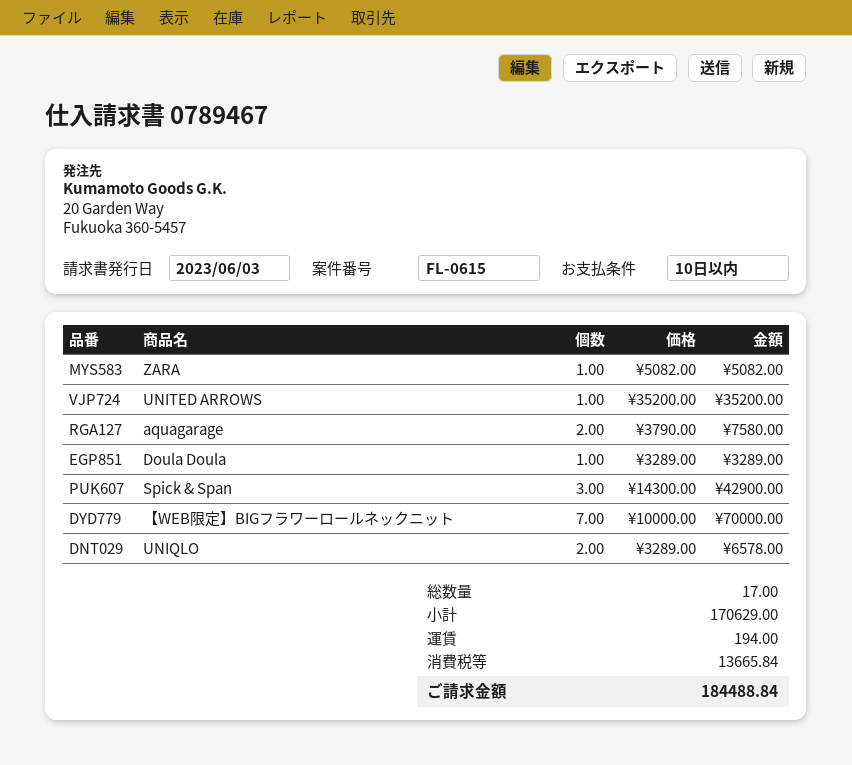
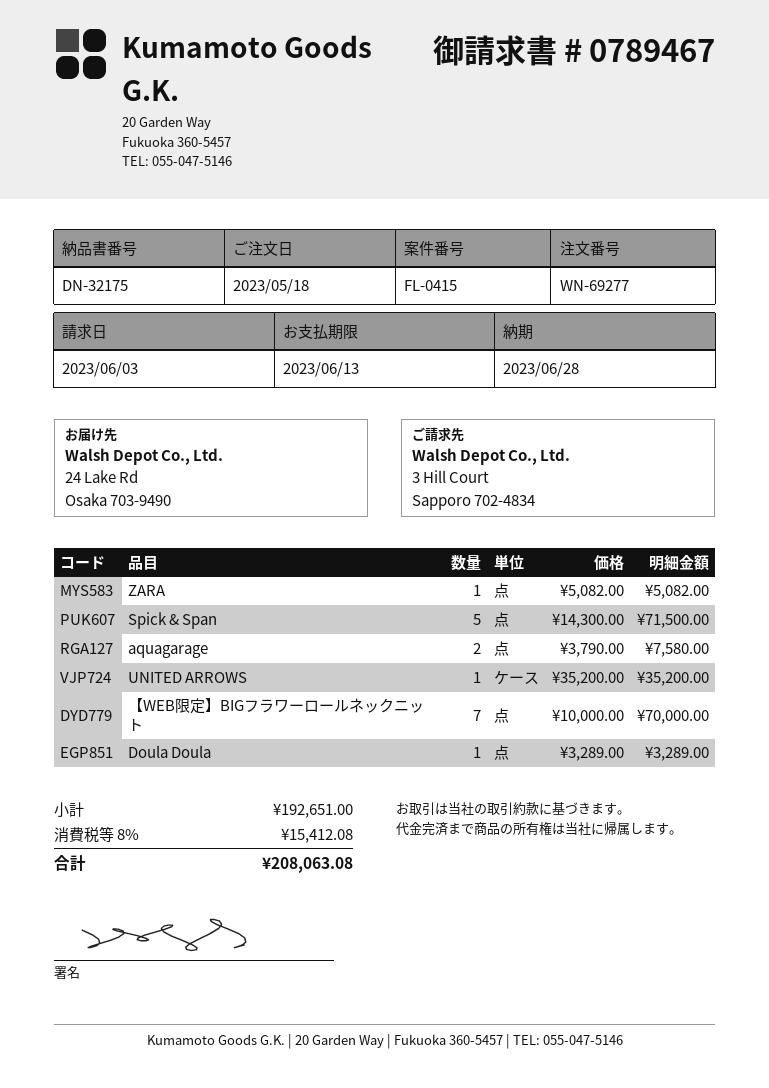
reference: FL-0615 -> FL-0415
Spick & Span: 3 x 14300.00 = 42900.00 -> 5 x 14300.00 = 71500.00
UNIQLO: 2 x 3289.00 = 6578.00 -> none
subtotal: 170629.00 -> 192651.00
shipping: 194.00 -> none
tax: 13665.84 -> 15412.08
total: 184488.84 -> 208063.08

